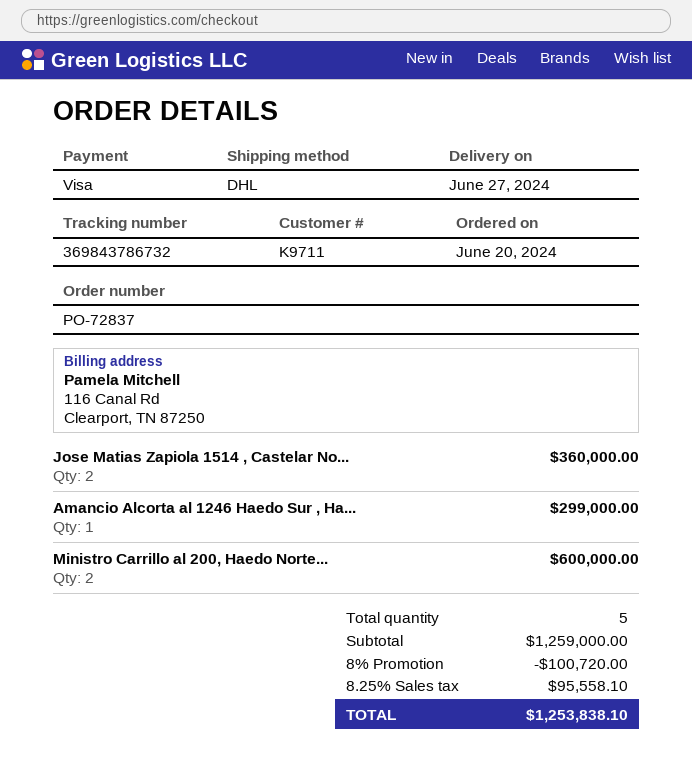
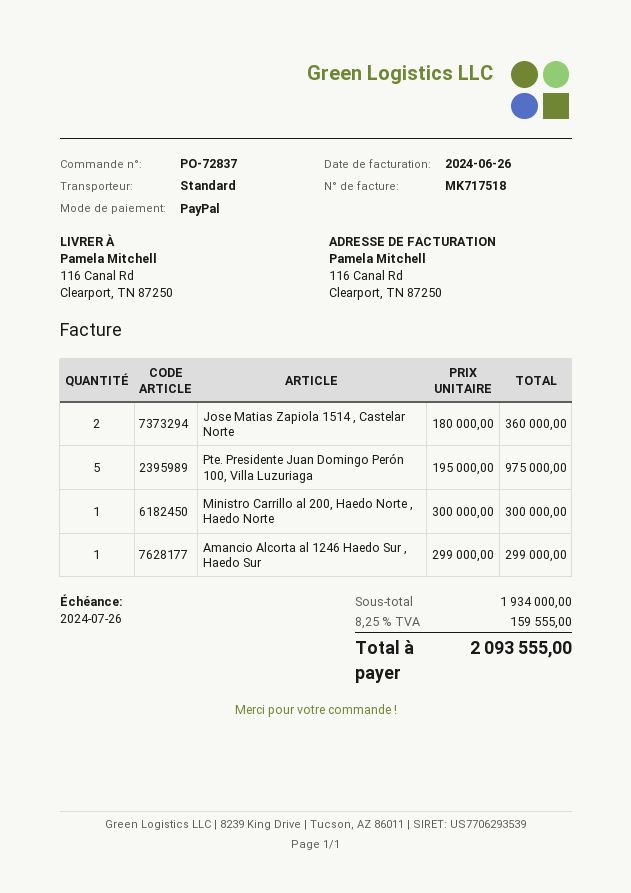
payment method: Visa -> PayPal
shipping method: DHL -> standard
Ministro Carrillo al 200, Haedo Norte...: 2 for 600000.00 -> 1 for 300000.00
Pte. Presidente Juan Domingo Perón 100, Villa Luzuriaga: none -> 5 for 975000.00
subtotal: 1259000.00 -> 1934000.00
discount: 8% = 100720.00 -> none
tax: 8.25% = 95558.10 -> 8.25% = 159555.00
total: 1253838.10 -> 2093555.00

